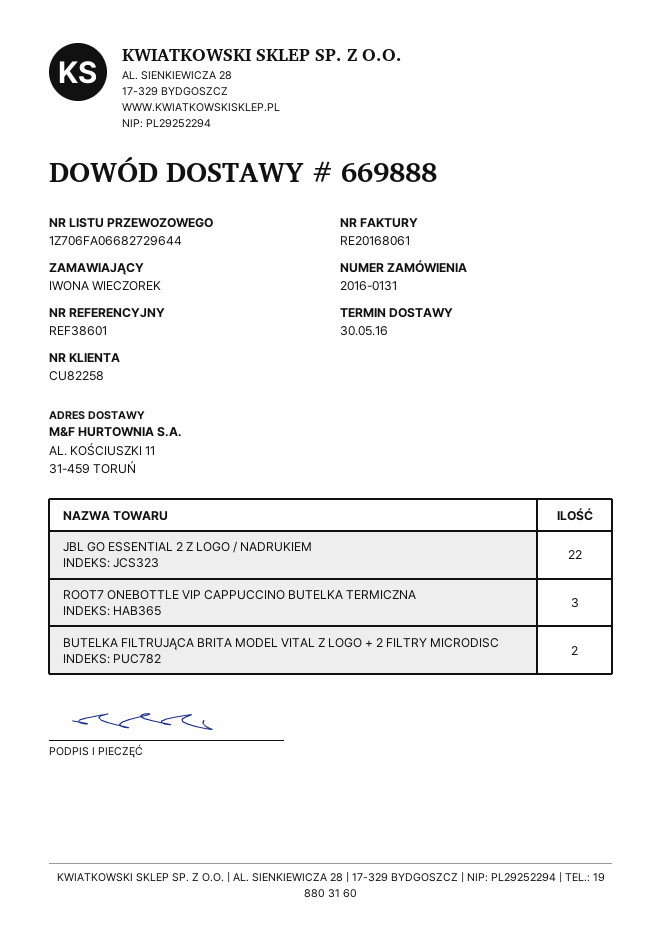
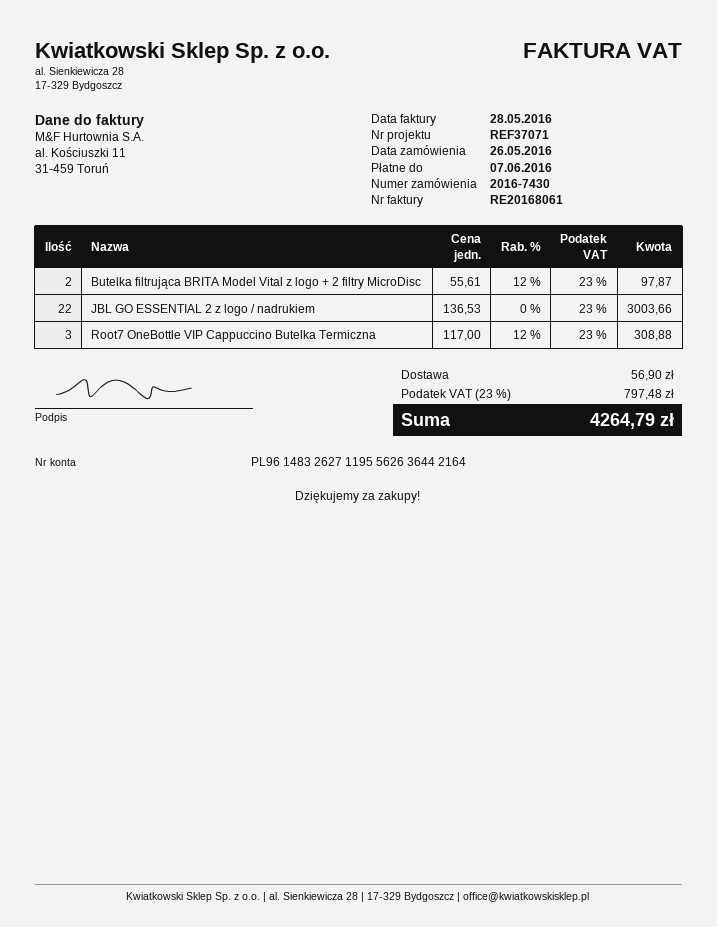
order number: 2016-0131 -> 2016-7430
reference: REF38601 -> REF37071

